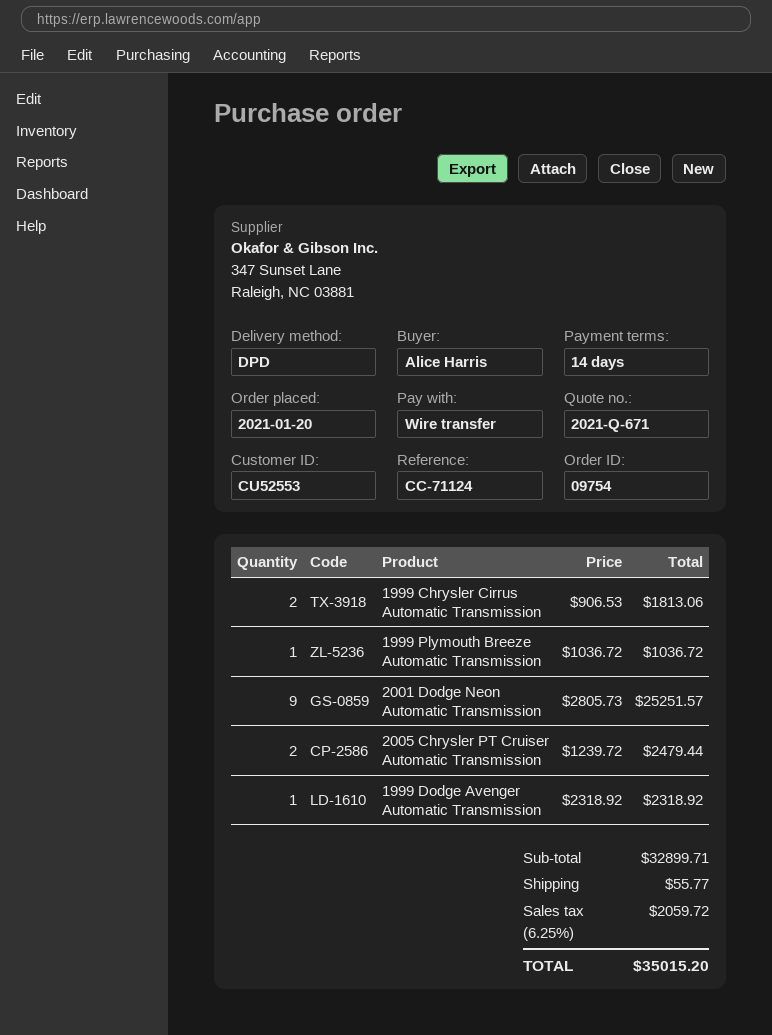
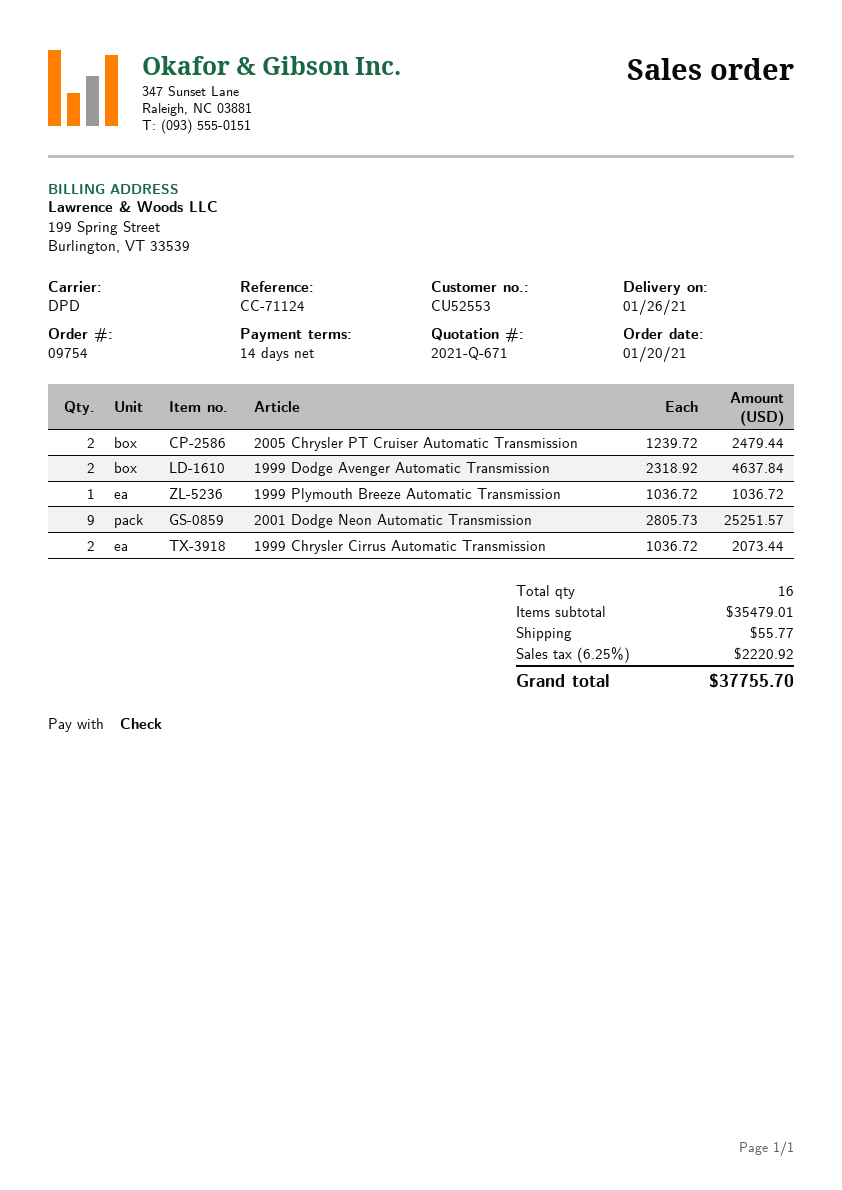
payment method: bank transfer -> cheque
1999 Chrysler Cirrus Automatic Transmission: 2 x 906.53 = 1813.06 -> 2 x 1036.72 = 2073.44
1999 Dodge Avenger Automatic Transmission: 1 x 2318.92 = 2318.92 -> 2 x 2318.92 = 4637.84
subtotal: 32899.71 -> 35479.01
tax: 6.25% = 2059.72 -> 6.25% = 2220.92
total: 35015.20 -> 37755.70

